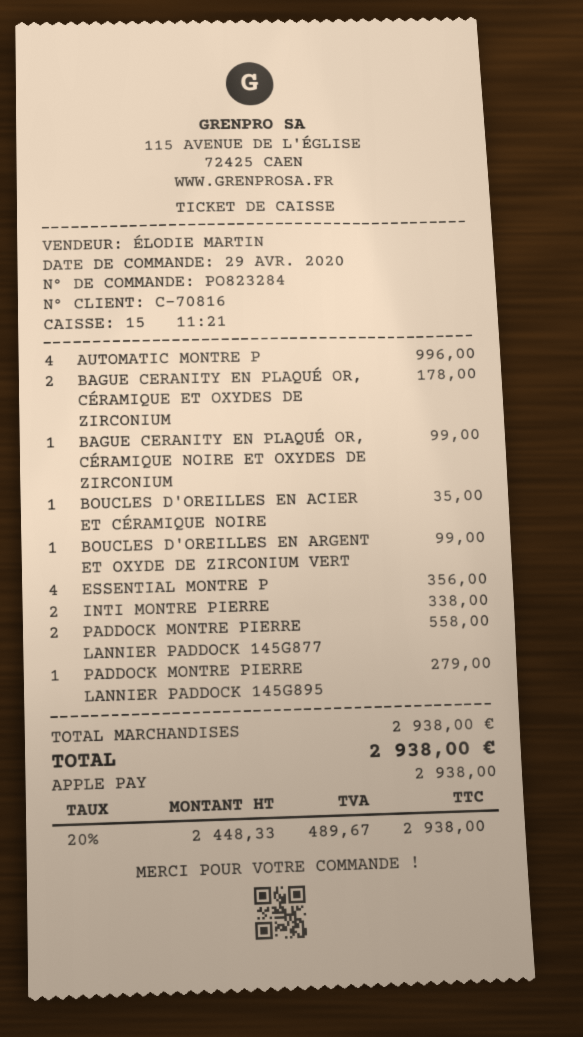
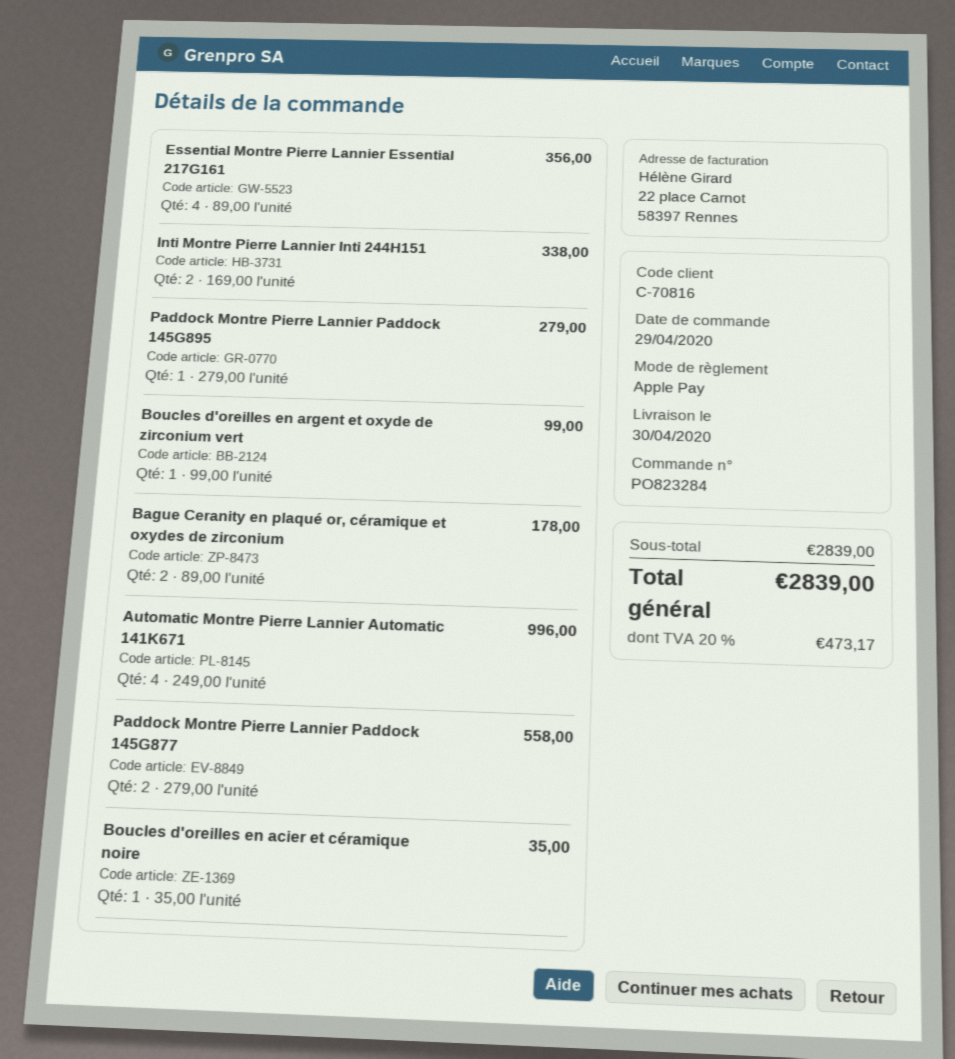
BAGUE CERANITY EN PLAQUÉ OR, CÉRAMIQUE NOIRE ET OXYDES DE ZIRCONIUM: 1 for 99.00 -> none
subtotal: 2938.00 -> 2839.00
tax: 20% = 489.67 -> 20% = 473.17
total: 2938.00 -> 2839.00

